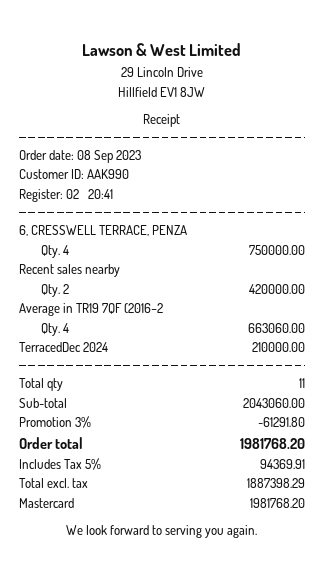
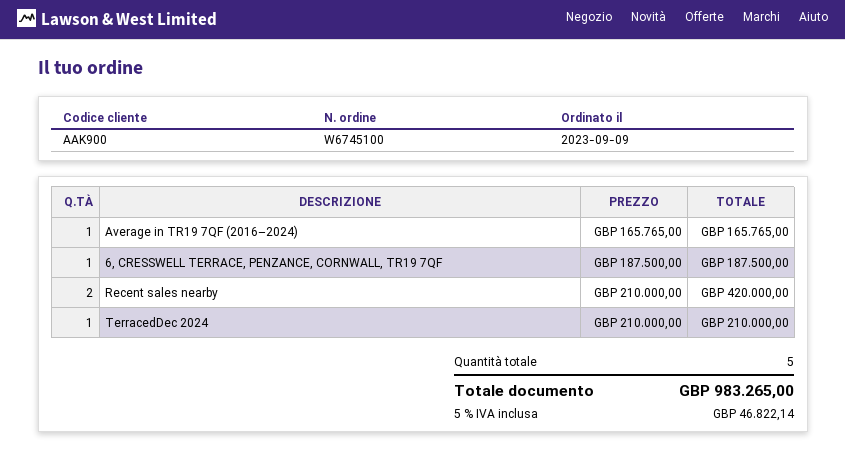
order date: 2023-09-08 -> 2023-09-09
customer number: AAK990 -> AAK900
6, CRESSWELL TERRACE, PENZA: 4 for 750000.00 -> 1 for 187500.00
Average in TR19 7QF (2016–2: 4 for 663060.00 -> 1 for 165765.00
total quantity: 11 -> 5
discount: 3% = 61291.80 -> none
tax: 5% = 94369.91 -> 5% = 46822.14
total: 1981768.20 -> 983265.00

